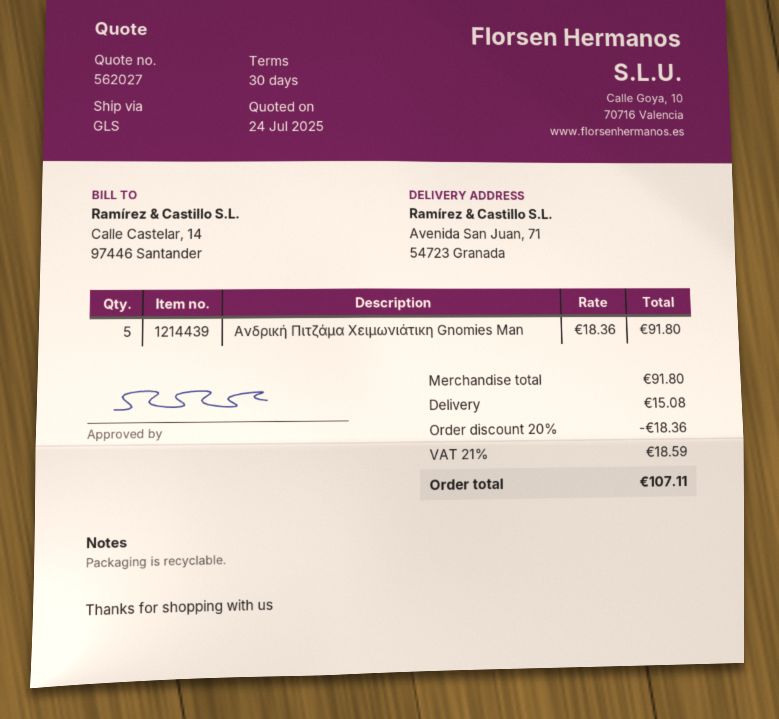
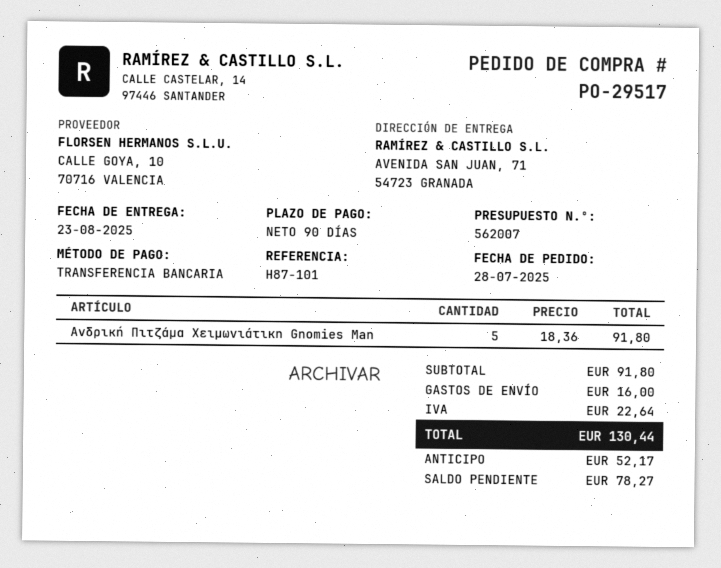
quote number: 562027 -> 562007
payment terms: 30 days -> 90 days
discount: 20% = 18.36 -> none
shipping: 15.08 -> 16.00
tax: 18.59 -> 22.64
total: 107.11 -> 130.44

